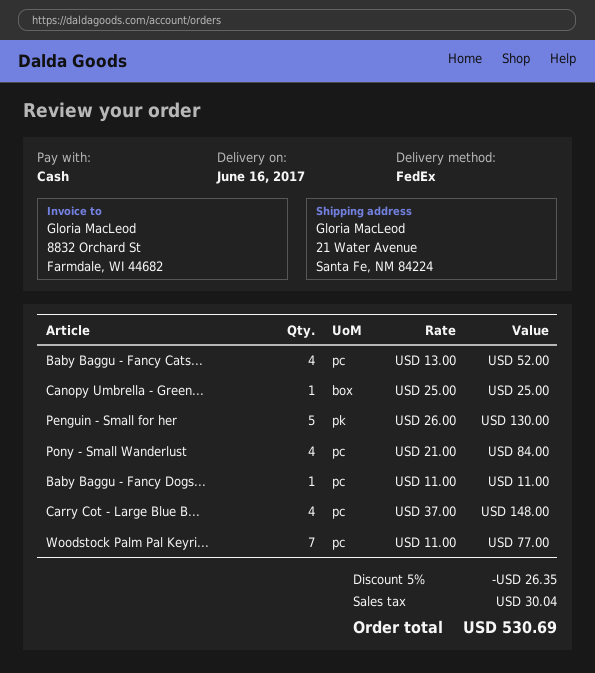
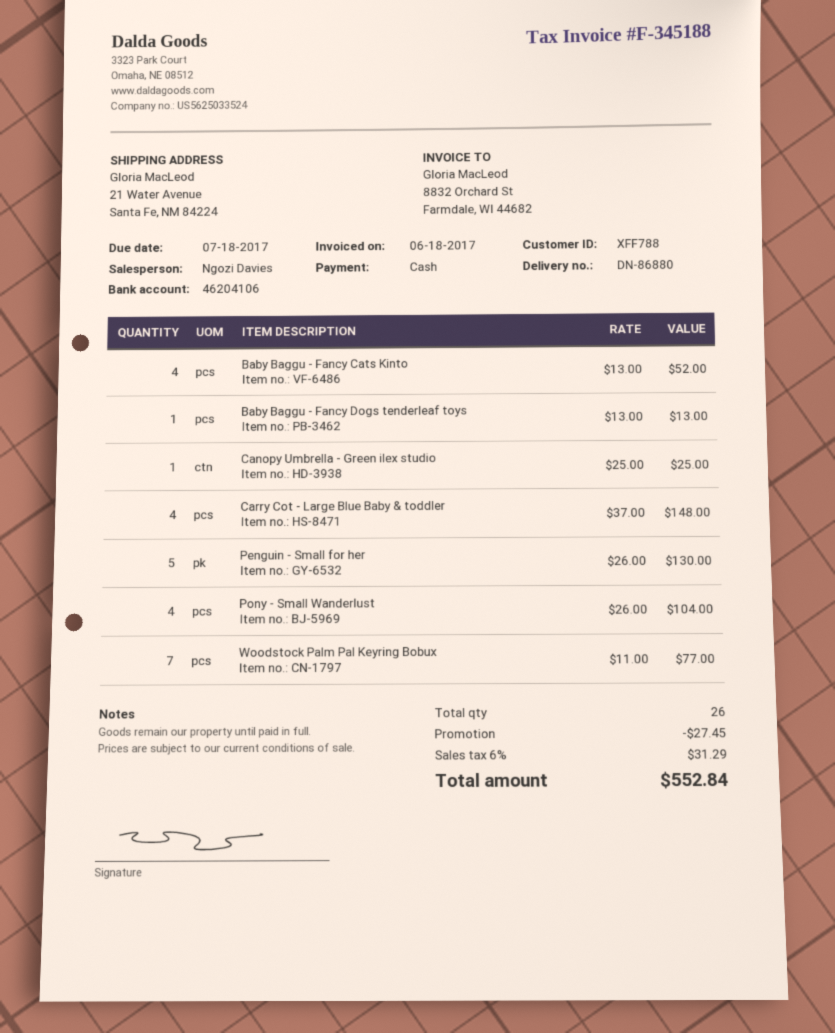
Pony - Small Wanderlust: 4 x 21.00 = 84.00 -> 4 x 26.00 = 104.00
Baby Baggu - Fancy Dogs...: 1 x 11.00 = 11.00 -> 1 x 13.00 = 13.00
discount: 26.35 -> 27.45
tax: 30.04 -> 31.29
total: 530.69 -> 552.84

